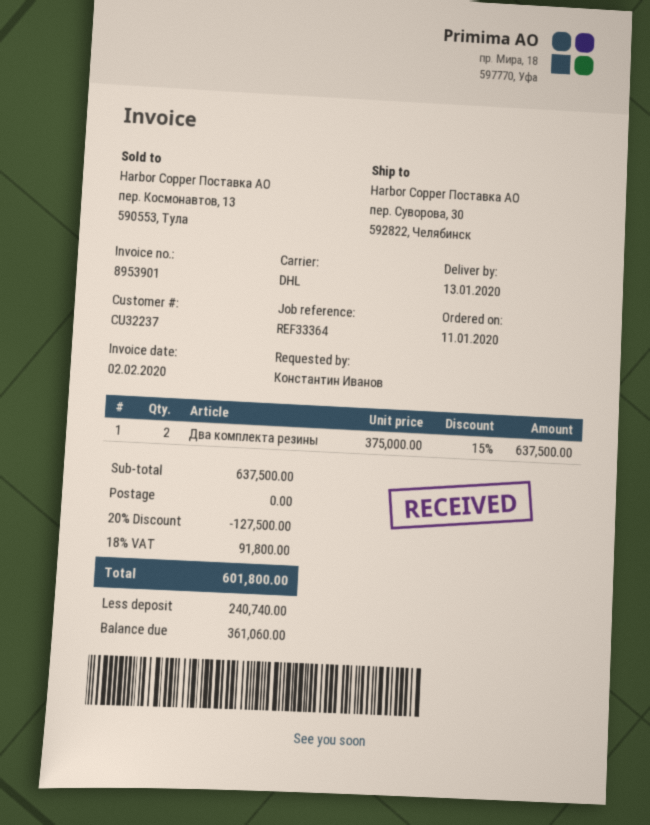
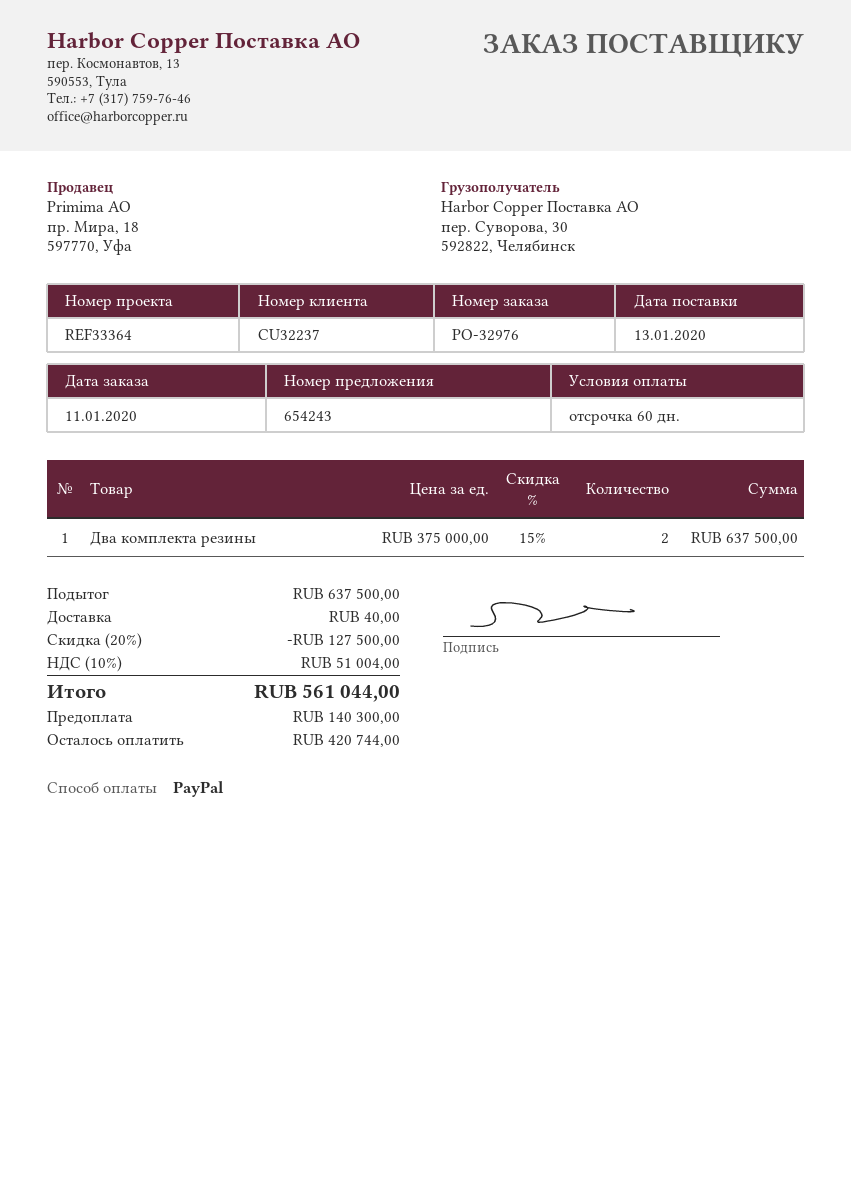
shipping: 0.00 -> 40.00
tax: 18% = 91800.00 -> 10% = 51004.00
total: 601800.00 -> 561044.00
deposit: 240740.00 -> 140300.00
balance: 361060.00 -> 420744.00

